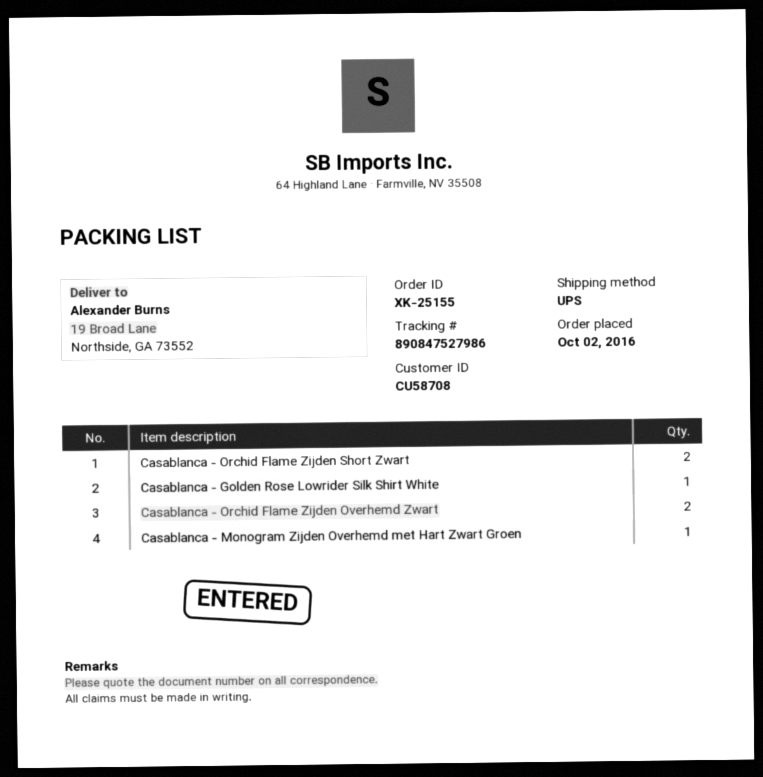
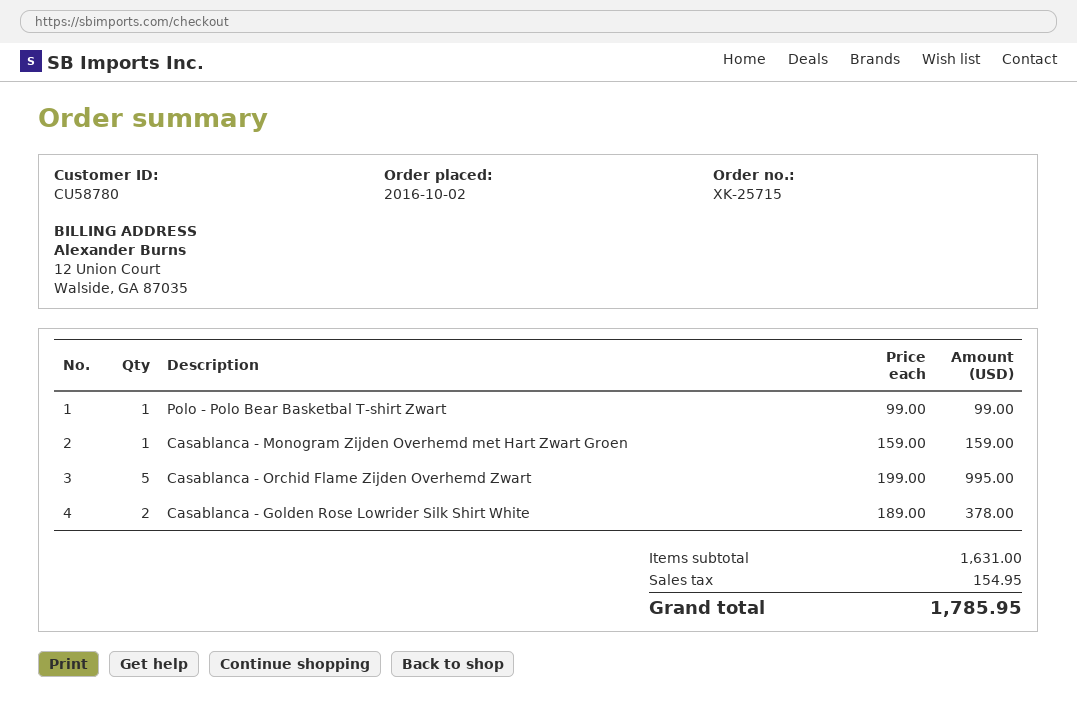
order number: XK-25155 -> XK-25715
customer number: CU58708 -> CU58780
Casablanca - Orchid Flame Zijden Short Zwart: 2 -> none
Casablanca - Golden Rose Lowrider Silk Shirt White: 1 -> 2
Casablanca - Orchid Flame Zijden Overhemd Zwart: 2 -> 5
Polo - Polo Bear Basketbal T-shirt Zwart: none -> 1

